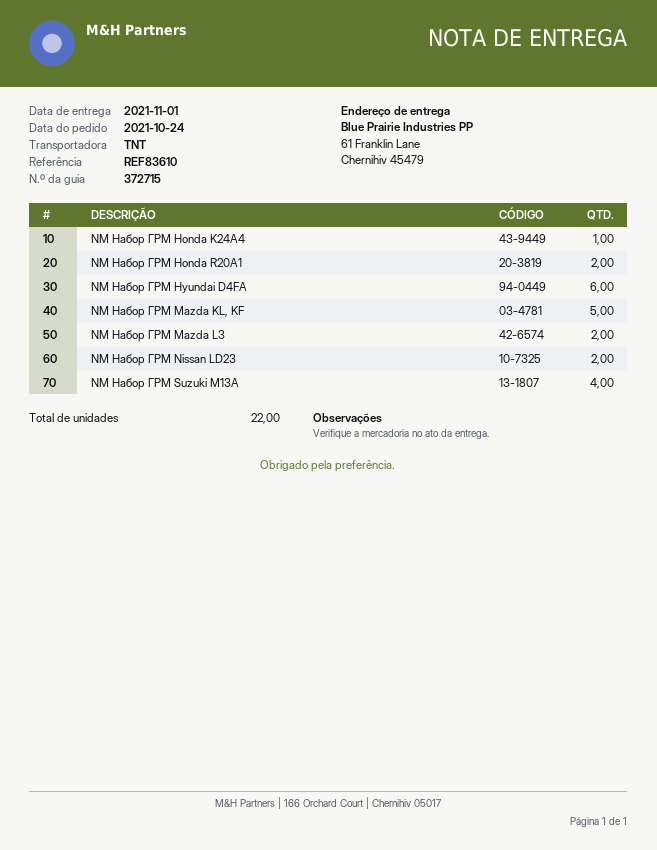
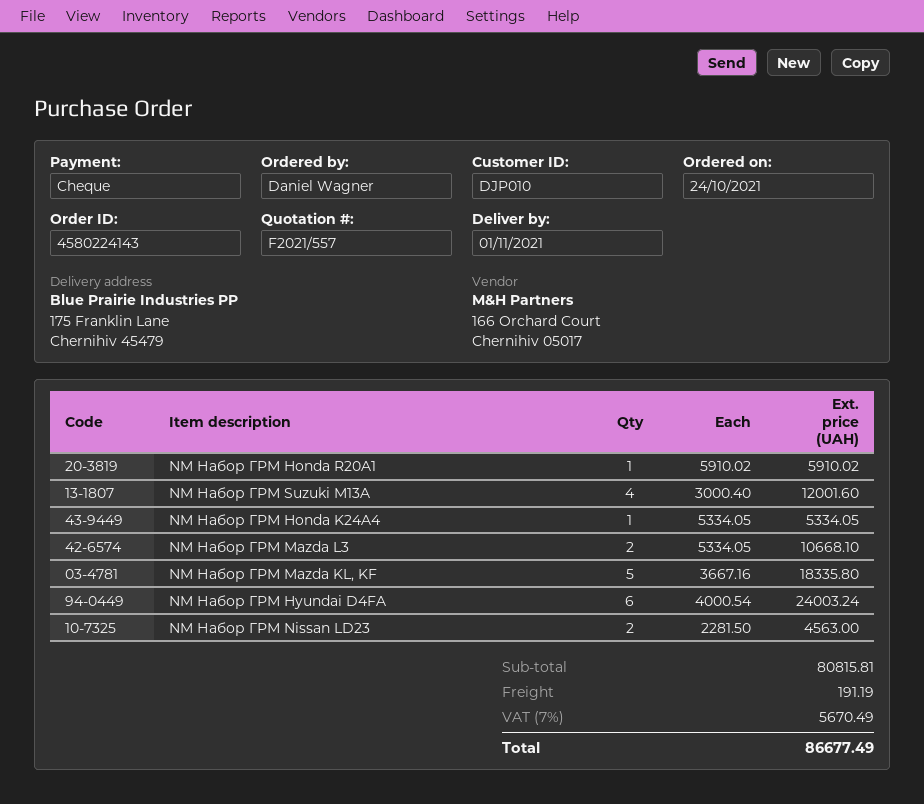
ship to: 61 Franklin Lane, Chernihiv 45479 -> 175 Franklin Lane, Chernihiv 45479
NM Набор ГРМ Honda R20A1: 2 -> 1

